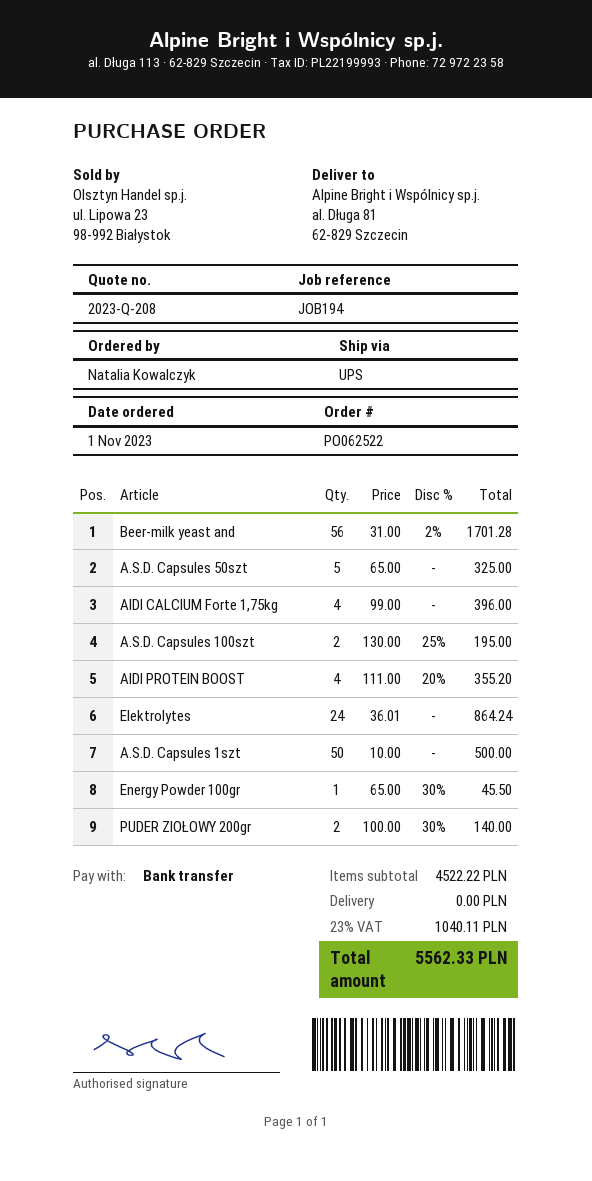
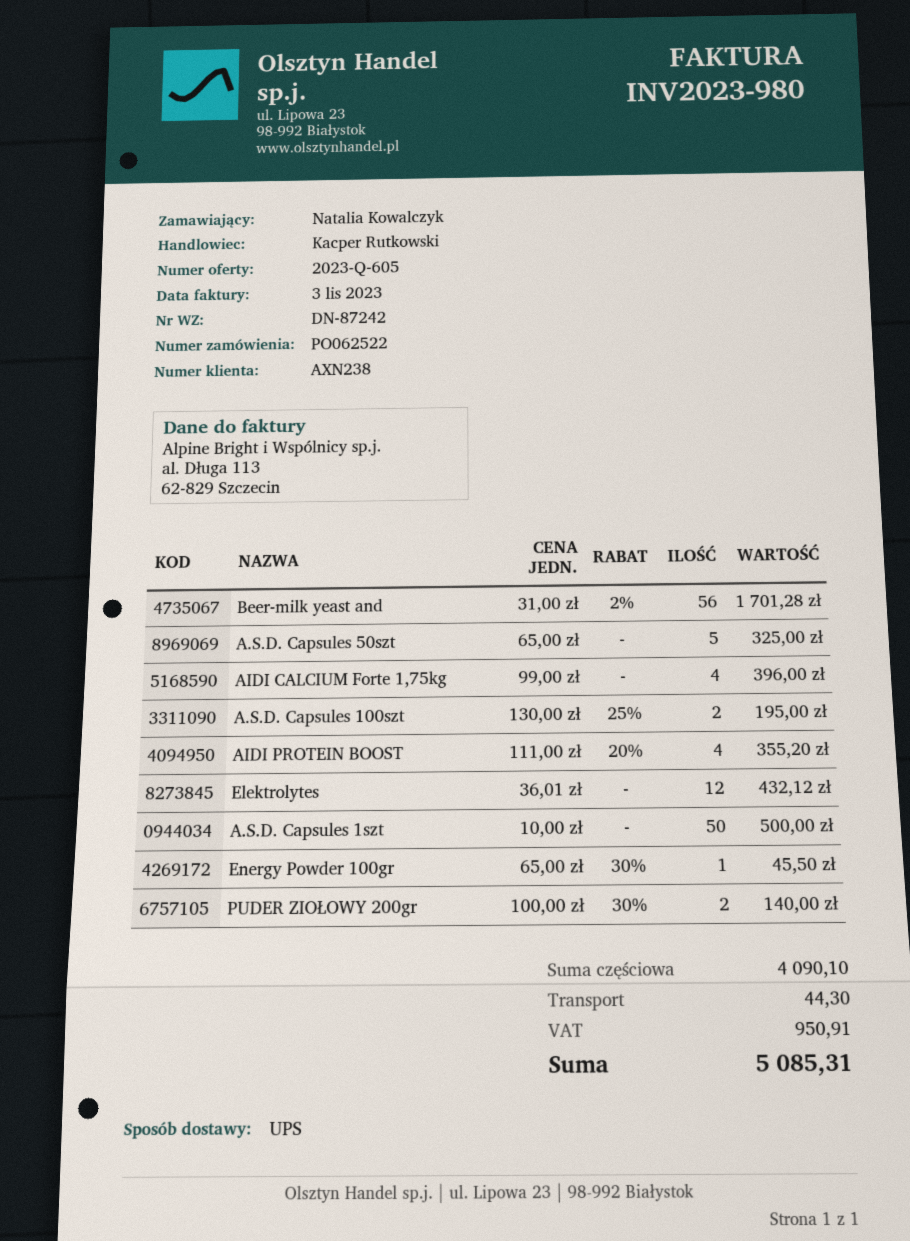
quote number: 2023-Q-208 -> 2023-Q-605
Elektrolytes: 24 x 36.01 = 864.24 -> 12 x 36.01 = 432.12
subtotal: 4522.22 -> 4090.10
shipping: 0.00 -> 44.30
tax: 1040.11 -> 950.91
total: 5562.33 -> 5085.31

